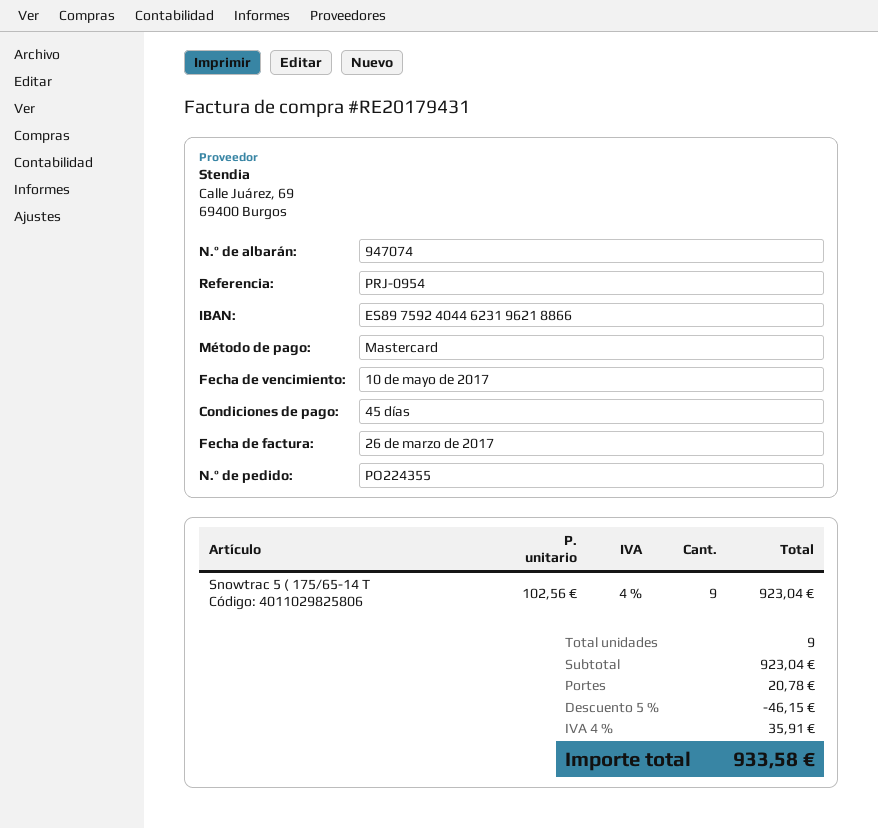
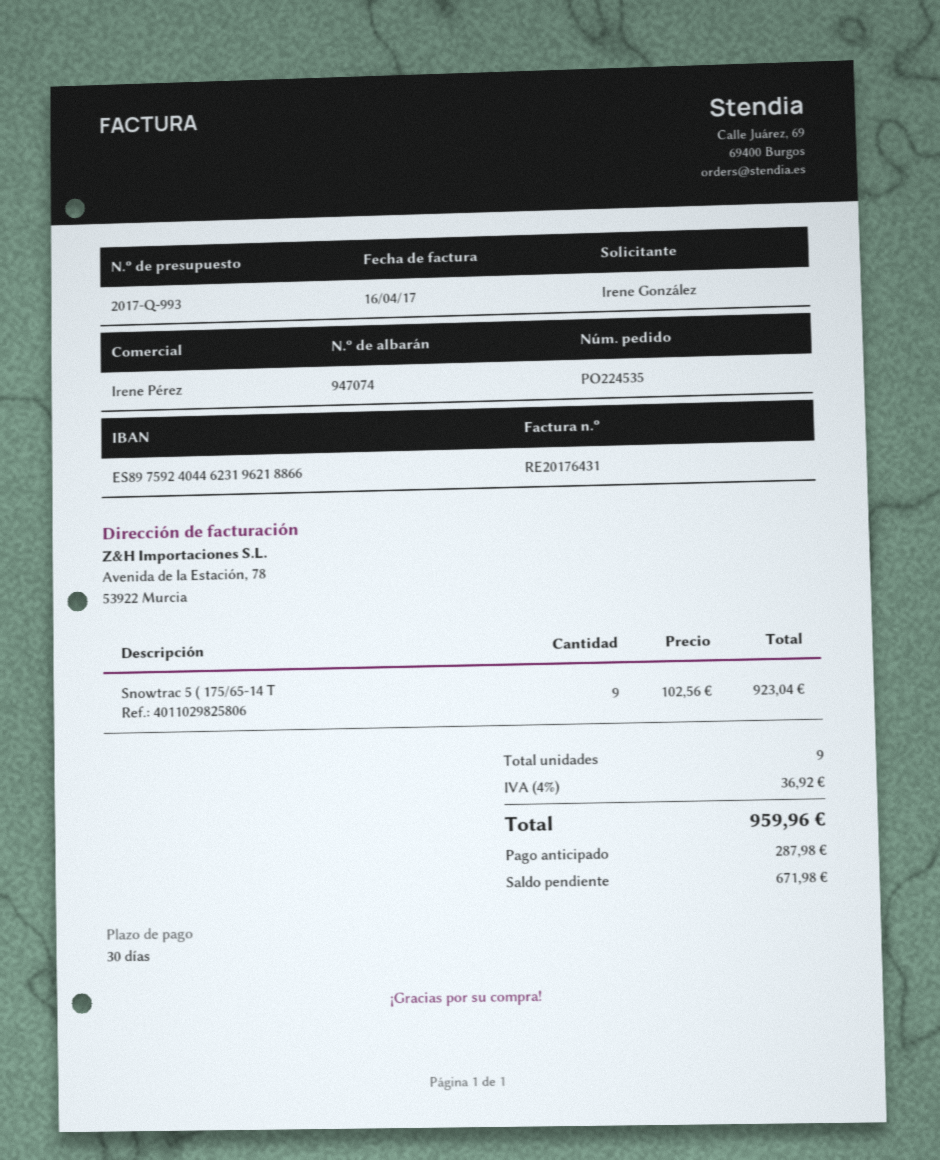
order number: PO224355 -> PO224535
invoice number: RE20179431 -> RE20176431
invoice date: 2017-03-26 -> 2017-04-16
payment terms: 45 days -> 30 days
discount: 5% = 46.15 -> none
shipping: 20.78 -> none
tax: 4% = 35.91 -> 4% = 36.92
total: 933.58 -> 959.96

